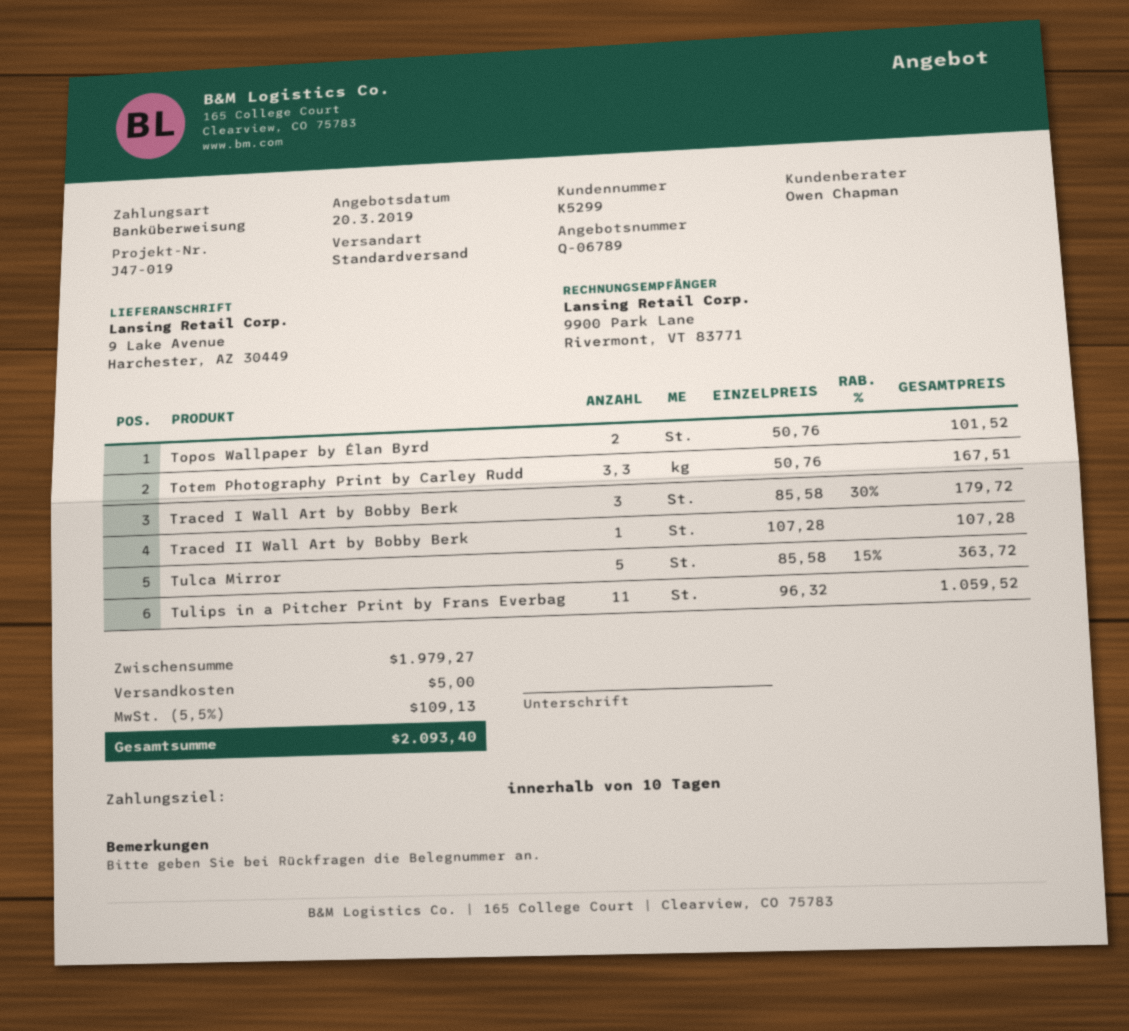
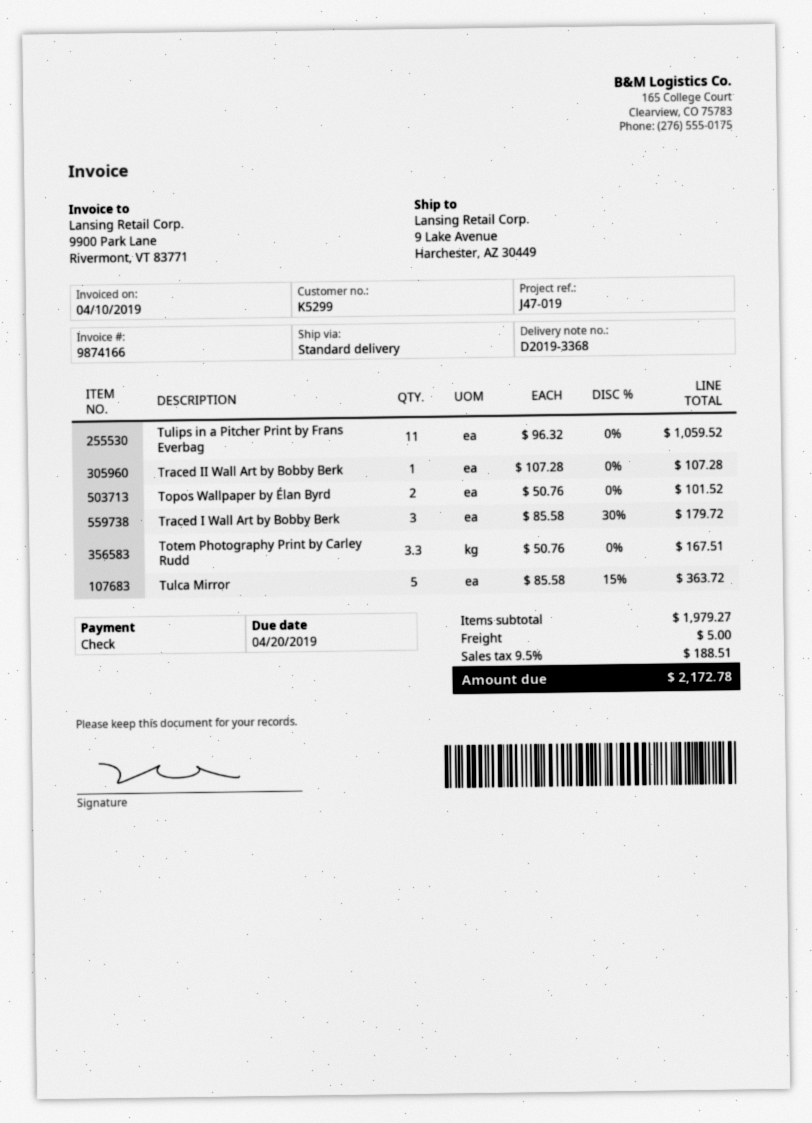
payment method: bank transfer -> cheque
tax: 5.5% = 109.13 -> 9.5% = 188.51
total: 2093.40 -> 2172.78

